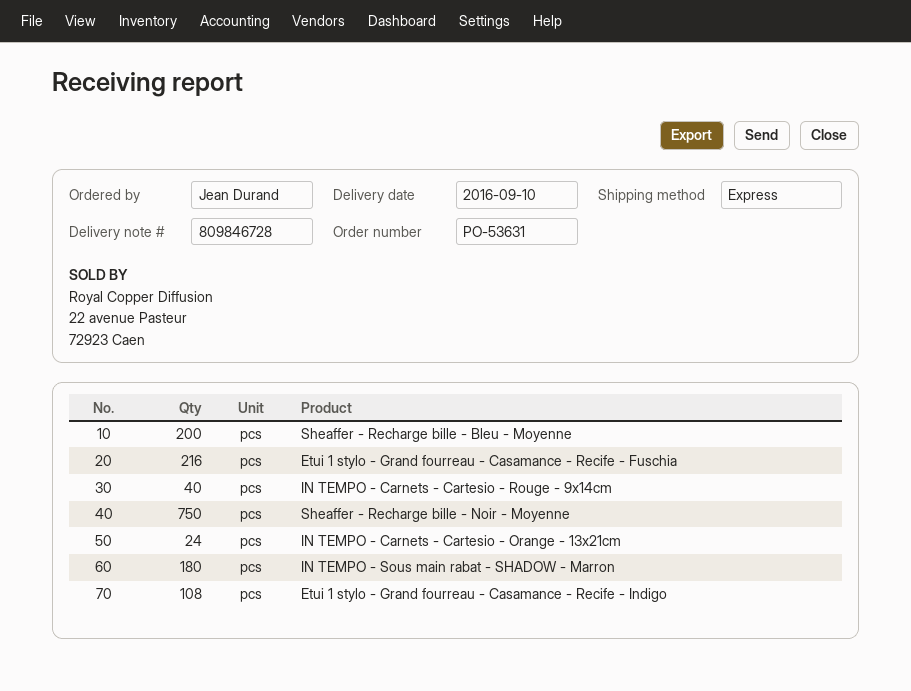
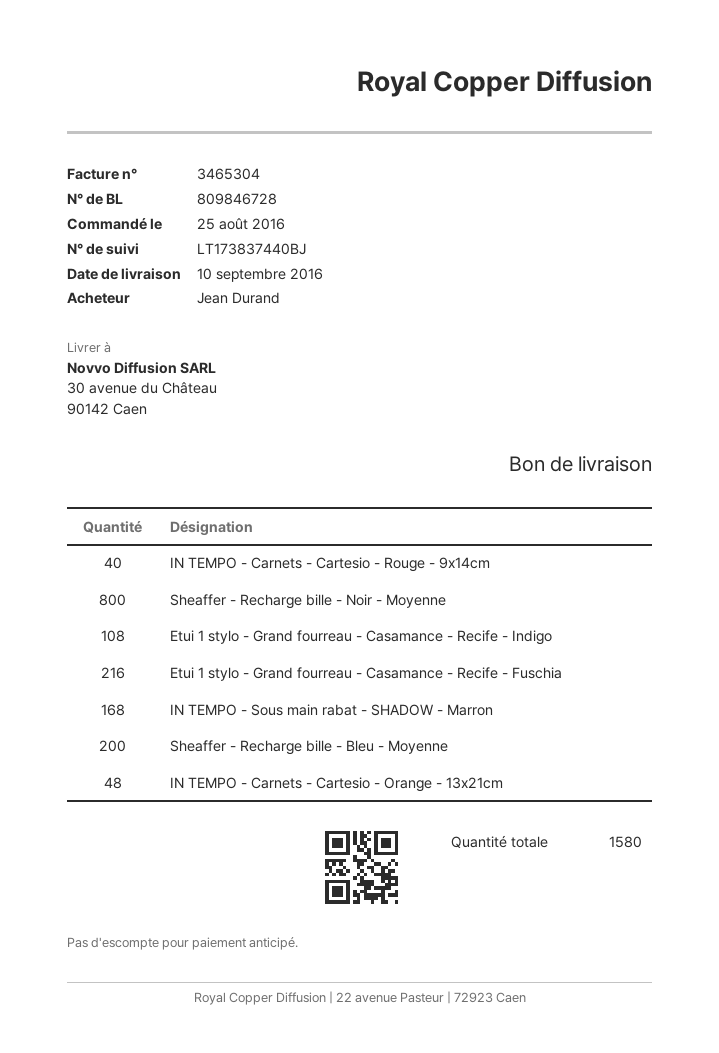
Sheaffer - Recharge bille - Noir - Moyenne: 750 -> 800
IN TEMPO - Carnets - Cartesio - Orange - 13x21cm: 24 -> 48
IN TEMPO - Sous main rabat - SHADOW - Marron: 180 -> 168

